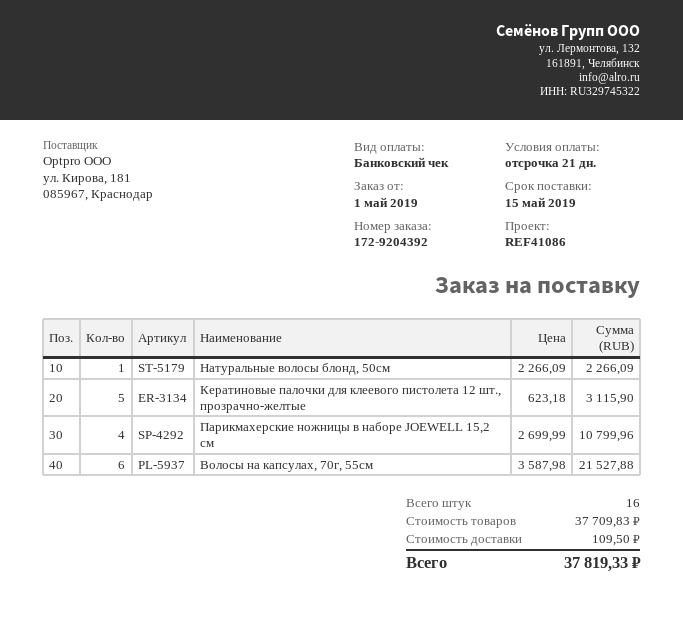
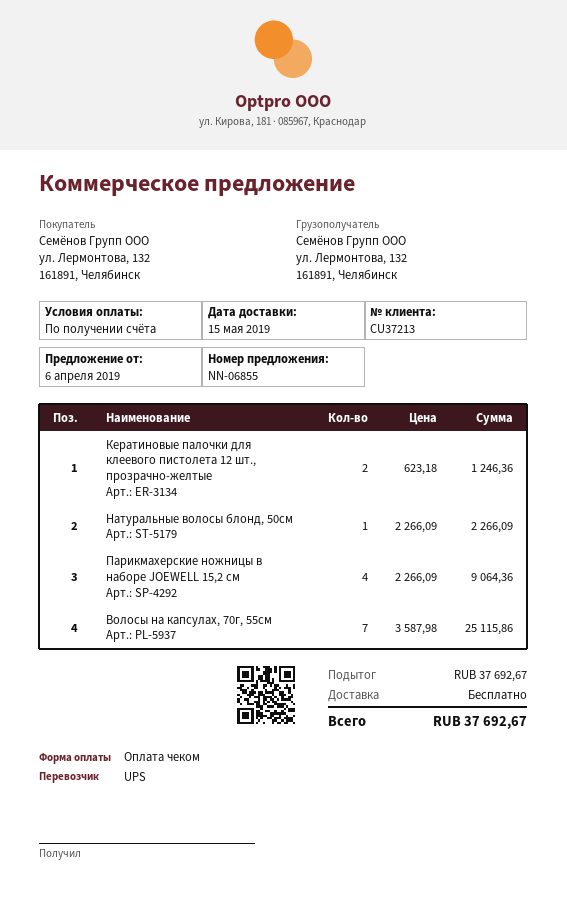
payment terms: 21 days -> on receipt
Кератиновые палочки для клеевого пистолета 12 шт., прозрачно-желтые: 5 x 623.18 = 3115.90 -> 2 x 623.18 = 1246.36
Парикмахерские ножницы в наборе JOEWELL 15,2 см: 4 x 2699.99 = 10799.96 -> 4 x 2266.09 = 9064.36
Волосы на капсулах, 70г, 55см: 6 x 3587.98 = 21527.88 -> 7 x 3587.98 = 25115.86
subtotal: 37709.83 -> 37692.67
shipping: 109.50 -> 0.00
total: 37819.33 -> 37692.67

